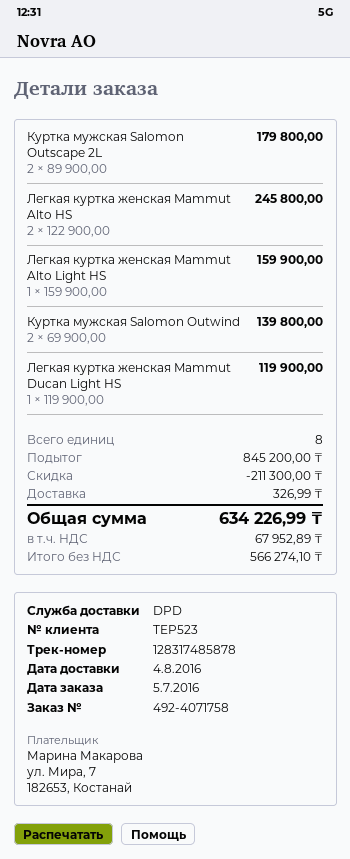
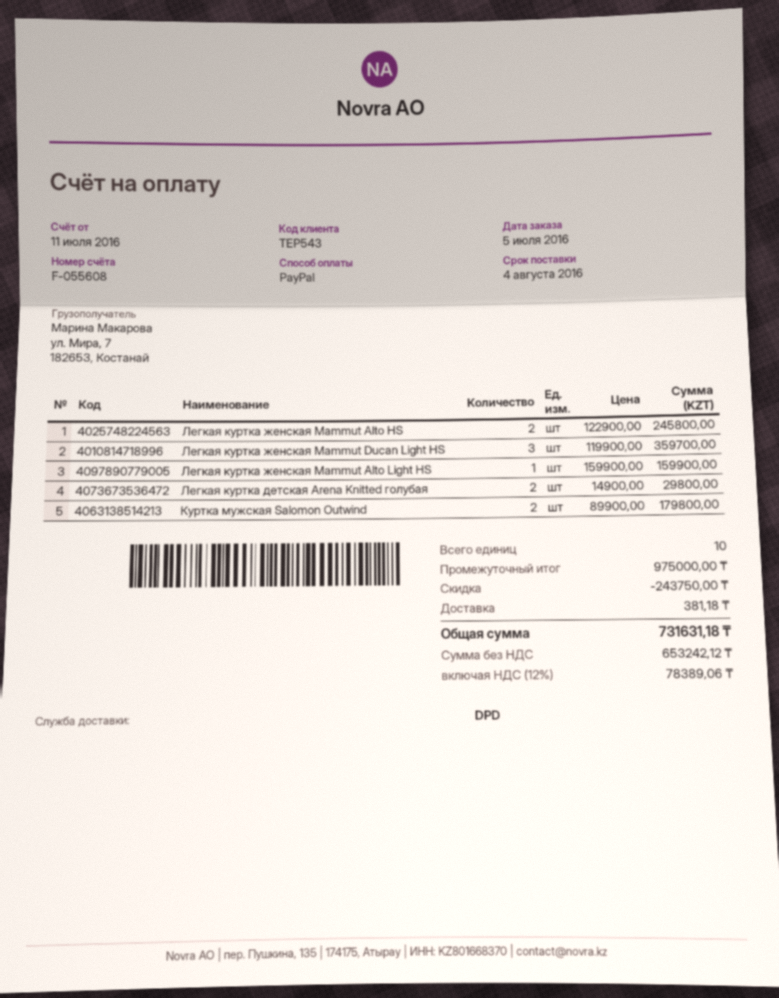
customer number: TEP523 -> TEP543
Куртка мужская Salomon Outscape 2L: 2 x 89900.00 = 179800.00 -> none
Куртка мужская Salomon Outwind: 2 x 69900.00 = 139800.00 -> 2 x 89900.00 = 179800.00
Легкая куртка женская Mammut Ducan Light HS: 1 x 119900.00 = 119900.00 -> 3 x 119900.00 = 359700.00
Легкая куртка детская Arena Knitted голубая: none -> 2 x 14900.00 = 29800.00
total quantity: 8 -> 10
subtotal: 845200.00 -> 975000.00
discount: 211300.00 -> 243750.00
shipping: 326.99 -> 381.18
net: 566274.10 -> 653242.12
tax: 67952.89 -> 78389.06
total: 634226.99 -> 731631.18

